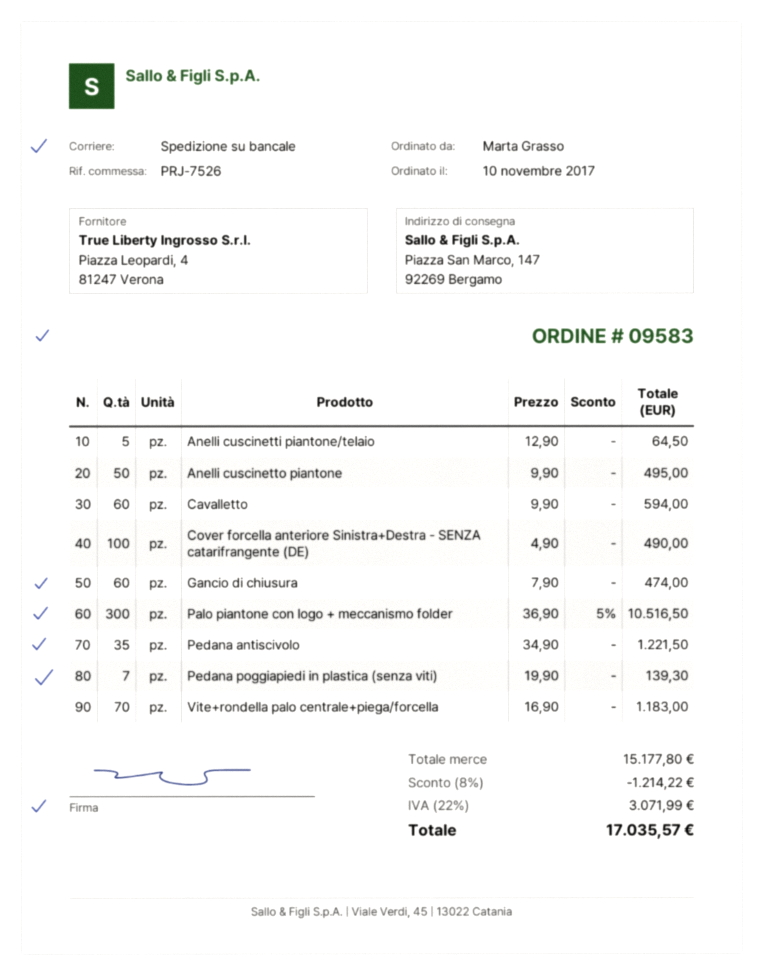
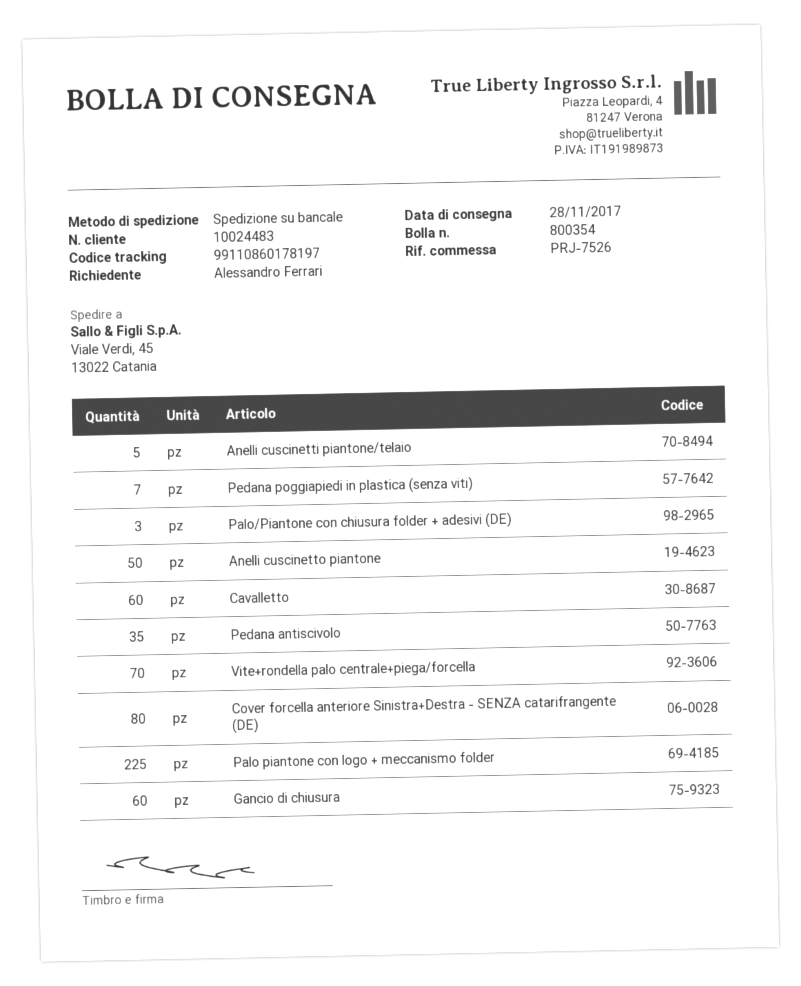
ordered by: Marta Grasso -> Alessandro Ferrari
ship to: Piazza San Marco, 147, 92269 Bergamo -> Viale Verdi, 45, 13022 Catania
Cover forcella anteriore Sinistra+Destra - SENZA catarifrangente (DE): 100 -> 80
Palo piantone con logo + meccanismo folder: 300 -> 225
Palo/Piantone con chiusura folder + adesivi (DE): none -> 3

